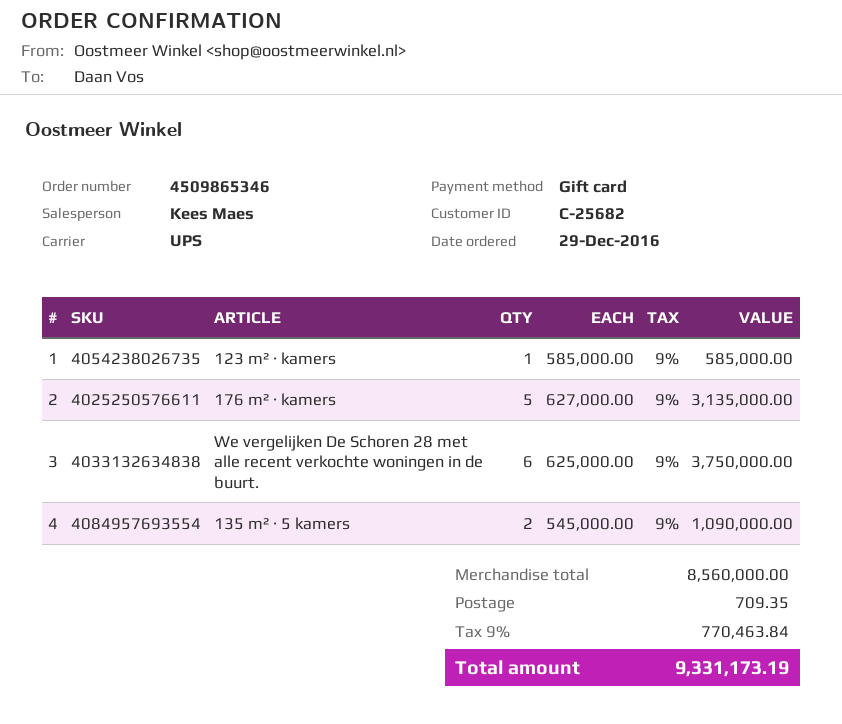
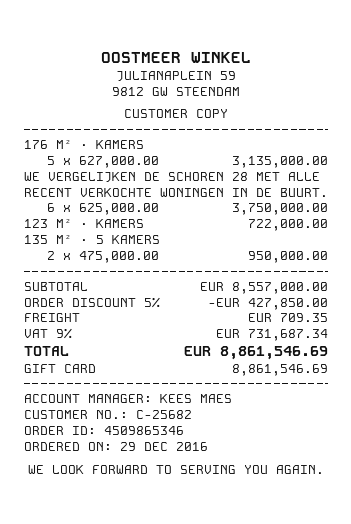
123 m² · kamers: 1 x 585000.00 = 585000.00 -> 1 x 722000.00 = 722000.00
135 m² · 5 kamers: 2 x 545000.00 = 1090000.00 -> 2 x 475000.00 = 950000.00
subtotal: 8560000.00 -> 8557000.00
discount: none -> 5% = 427850.00
tax: 9% = 770463.84 -> 9% = 731687.34
total: 9331173.19 -> 8861546.69

